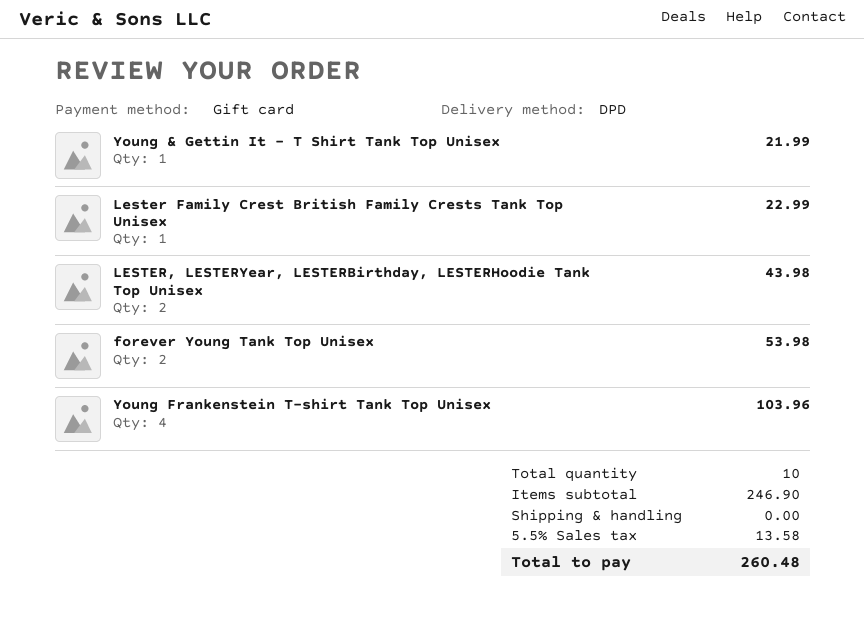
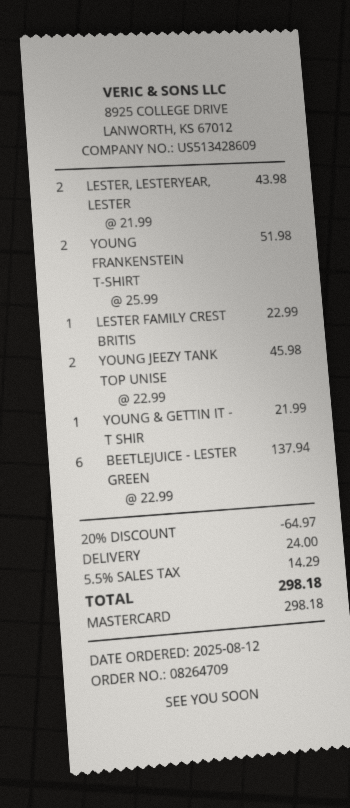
payment method: gift card -> Mastercard
forever Young Tank Top Unisex: 2 for 53.98 -> none
Young Frankenstein T-shirt Tank Top Unisex: 4 for 103.96 -> 2 for 51.98
YOUNG JEEZY TANK TOP UNISE: none -> 2 for 45.98
BEETLEJUICE - LESTER GREEN: none -> 6 for 137.94
discount: none -> 20% = 64.97
shipping: 0.00 -> 24.00
tax: 5.5% = 13.58 -> 5.5% = 14.29
total: 260.48 -> 298.18

